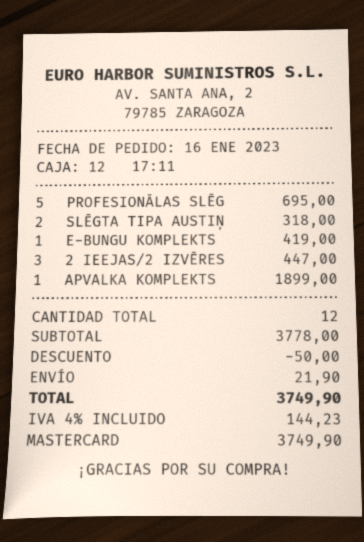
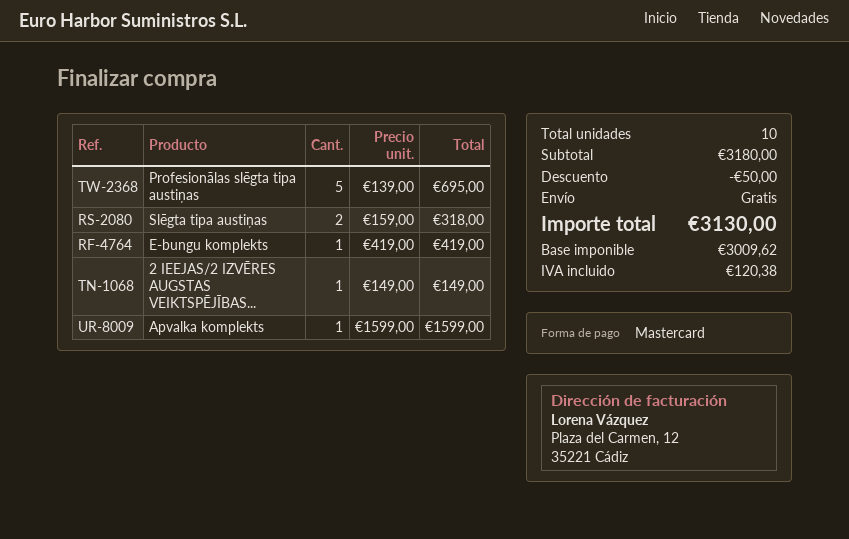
2 IEEJAS/2 IZVĒRES: 3 for 447.00 -> 1 for 149.00
APVALKA KOMPLEKTS: 1 for 1899.00 -> 1 for 1599.00
total quantity: 12 -> 10
subtotal: 3778.00 -> 3180.00
shipping: 21.90 -> 0.00
tax: 144.23 -> 120.38
total: 3749.90 -> 3130.00

